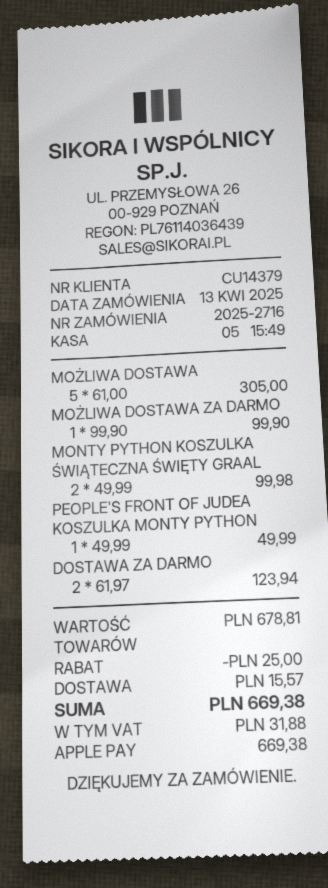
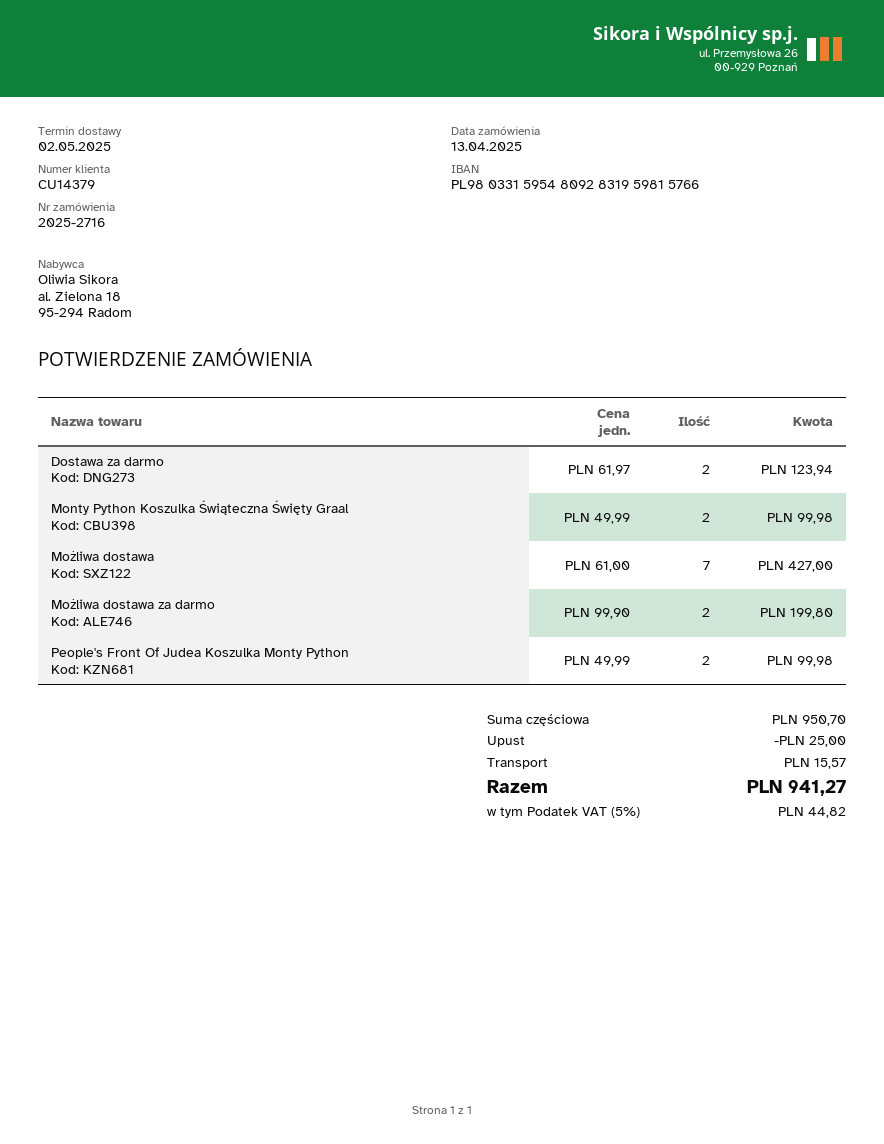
MOŻLIWA DOSTAWA: 5 x 61.00 = 305.00 -> 7 x 61.00 = 427.00
MOŻLIWA DOSTAWA ZA DARMO: 1 x 99.90 = 99.90 -> 2 x 99.90 = 199.80
PEOPLE'S FRONT OF JUDEA KOSZULKA MONTY PYTHON: 1 x 49.99 = 49.99 -> 2 x 49.99 = 99.98
subtotal: 678.81 -> 950.70
tax: 31.88 -> 44.82
total: 669.38 -> 941.27

